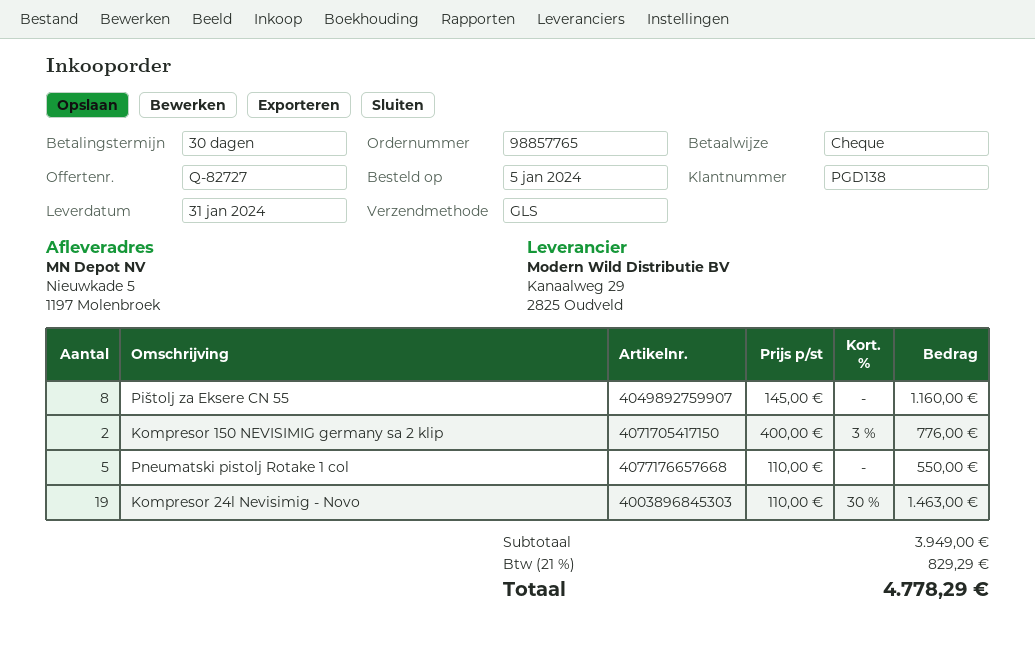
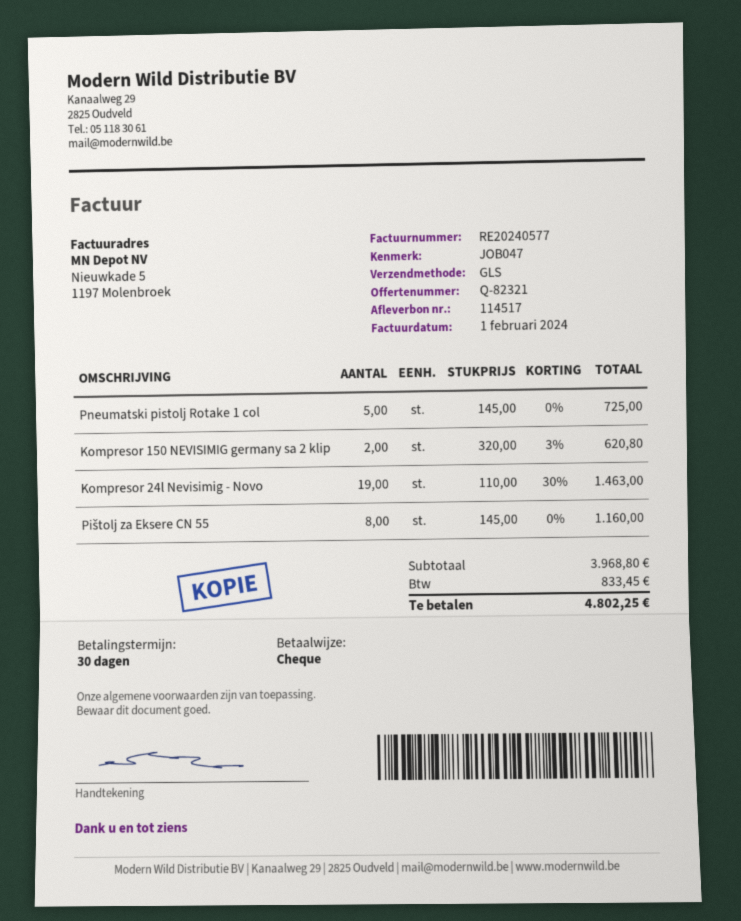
quote number: Q-82727 -> Q-82321
Kompresor 150 NEVISIMIG germany sa 2 klip: 2 x 400.00 - 3% = 776.00 -> 2 x 320.00 - 3% = 620.80
Pneumatski pistolj Rotake 1 col: 5 x 110.00 = 550.00 -> 5 x 145.00 = 725.00
subtotal: 3949.00 -> 3968.80
tax: 829.29 -> 833.45
total: 4778.29 -> 4802.25

